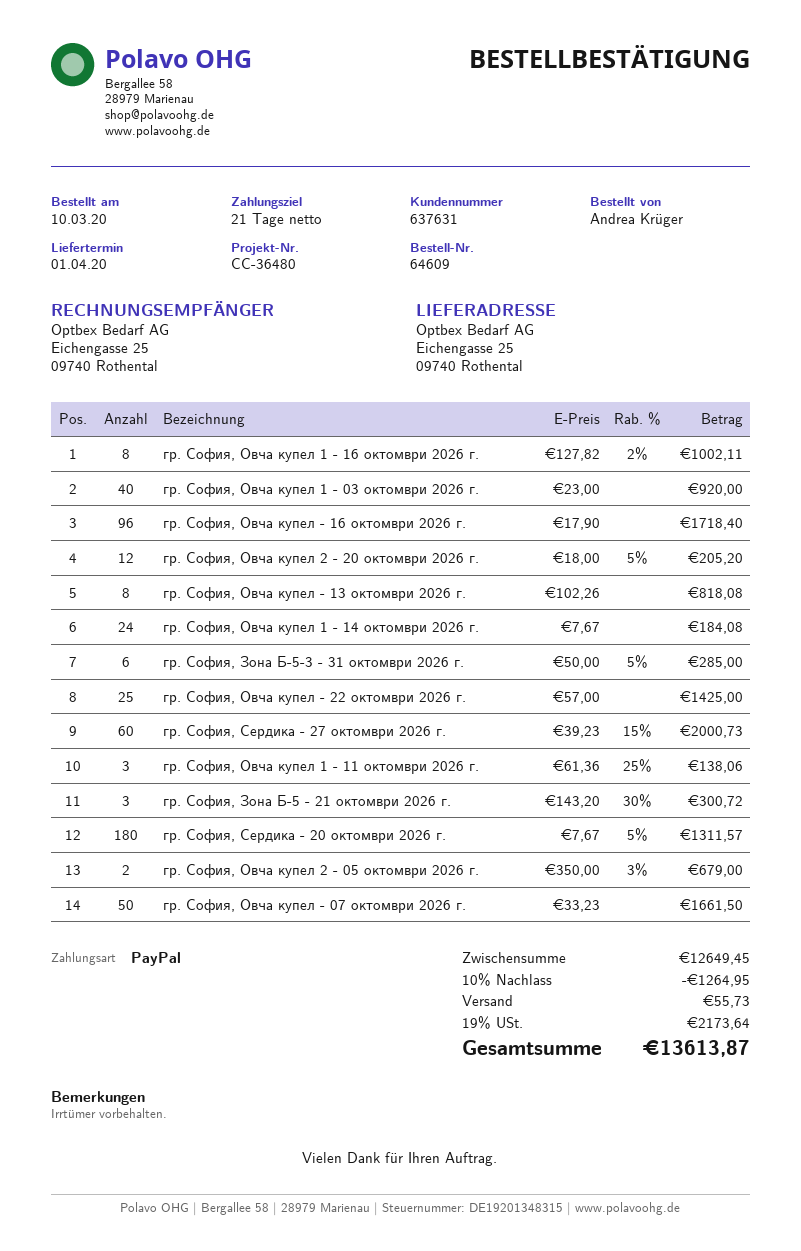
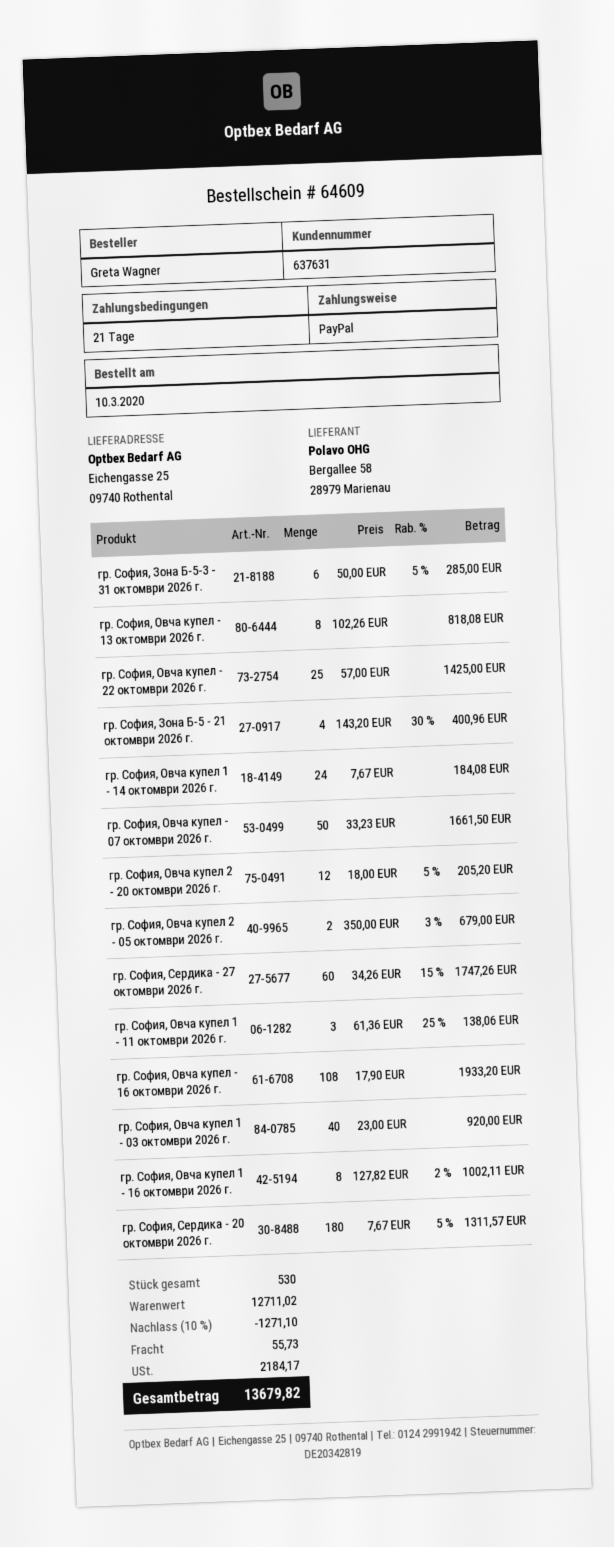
ordered by: Andrea Krüger -> Greta Wagner
гр. София, Овча купел - 16 октомври 2026 г.: 96 x 17.90 = 1718.40 -> 108 x 17.90 = 1933.20
гр. София, Сердика - 27 октомври 2026 г.: 60 x 39.23 - 15% = 2000.73 -> 60 x 34.26 - 15% = 1747.26
гр. София, Зона Б-5 - 21 октомври 2026 г.: 3 x 143.20 - 30% = 300.72 -> 4 x 143.20 - 30% = 400.96
subtotal: 12649.45 -> 12711.02
discount: 10% = 1264.95 -> 10% = 1271.10
tax: 2173.64 -> 2184.17
total: 13613.87 -> 13679.82

